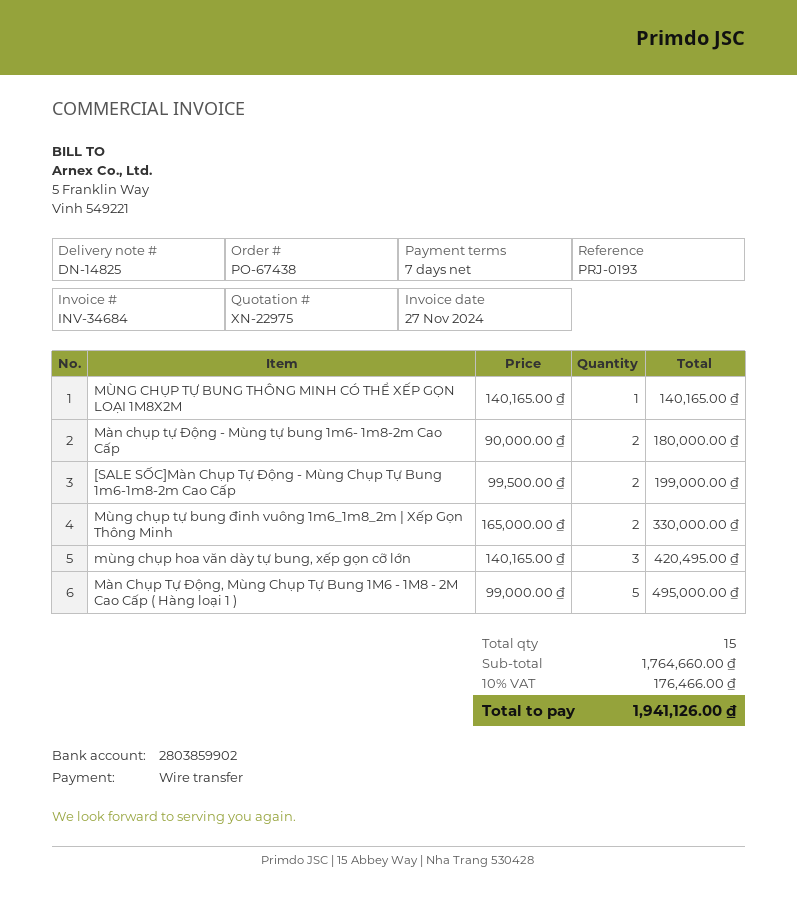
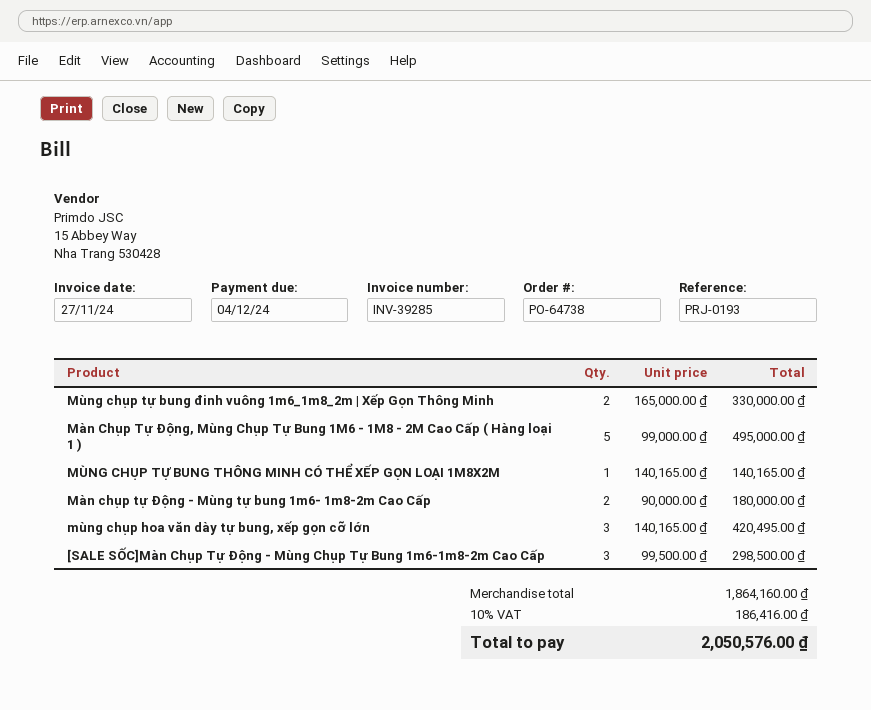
order number: PO-67438 -> PO-64738
invoice number: INV-34684 -> INV-39285
[SALE SỐC]Màn Chụp Tự Động - Mùng Chụp Tự Bung 1m6-1m8-2m Cao Cấp: 2 x 99500.00 = 199000.00 -> 3 x 99500.00 = 298500.00
subtotal: 1764660.00 -> 1864160.00
tax: 10% = 176466.00 -> 10% = 186416.00
total: 1941126.00 -> 2050576.00

